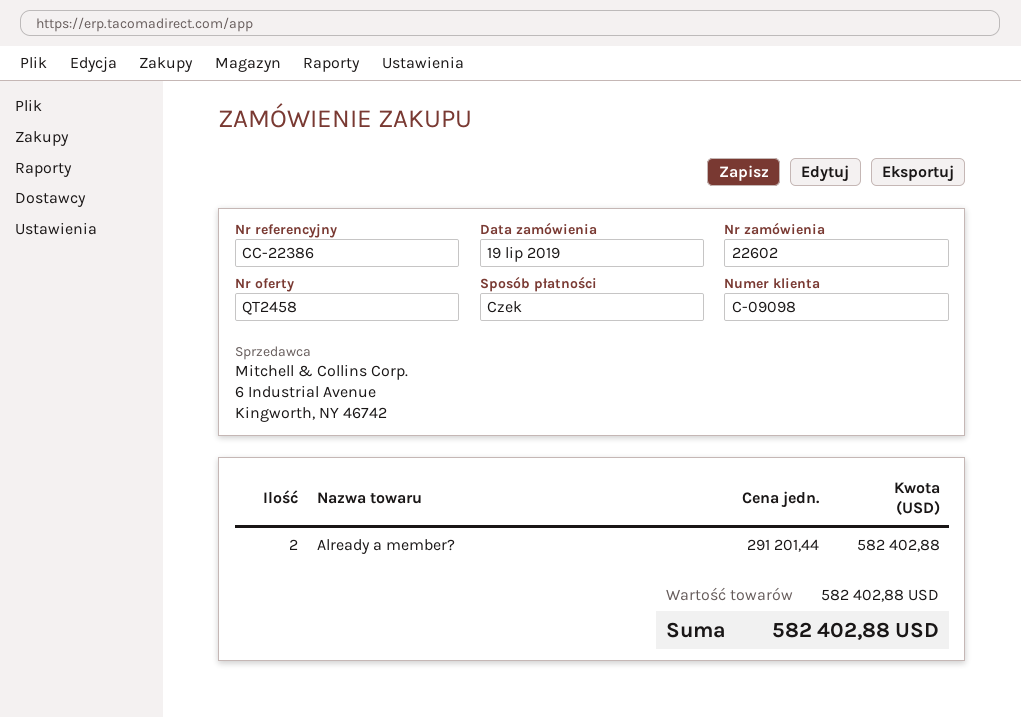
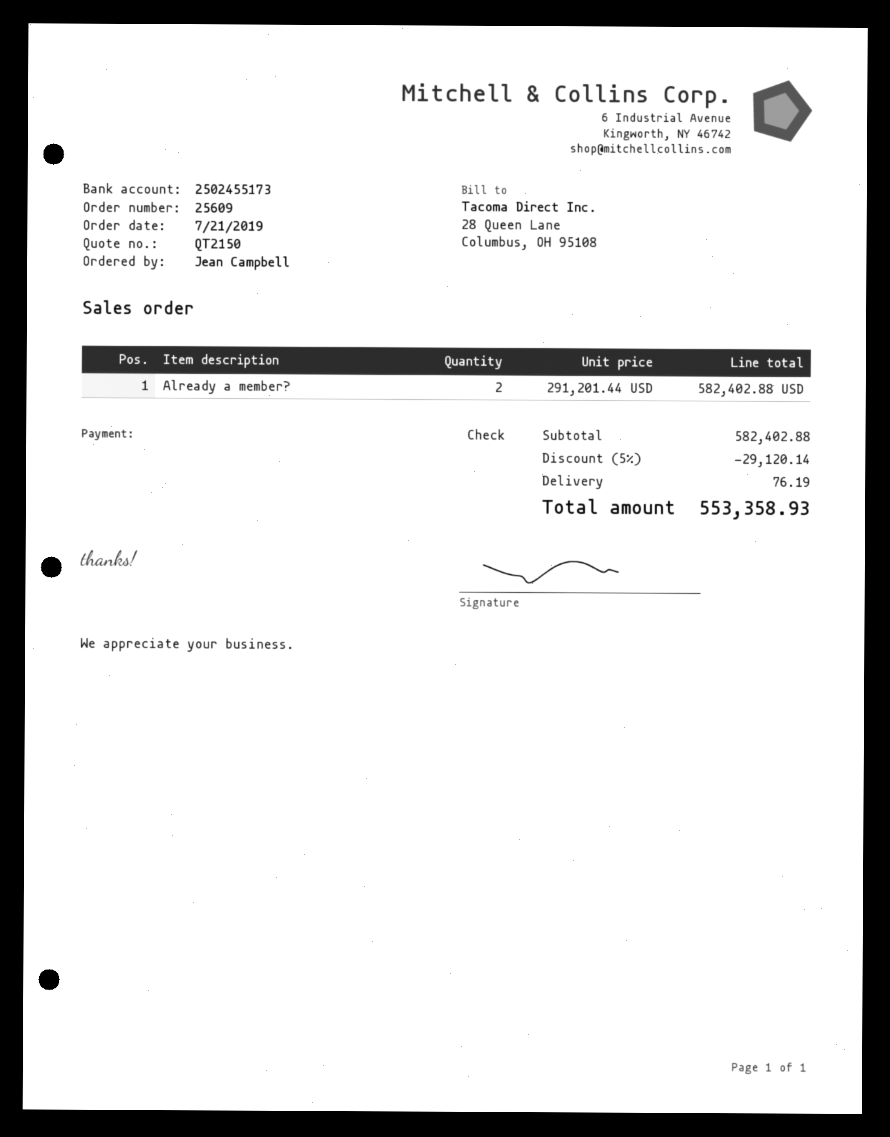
quote number: QT2458 -> QT2150
order number: 22602 -> 25609
order date: 2019-07-19 -> 2019-07-21
discount: none -> 5% = 29120.14
shipping: none -> 76.19
total: 582402.88 -> 553358.93

